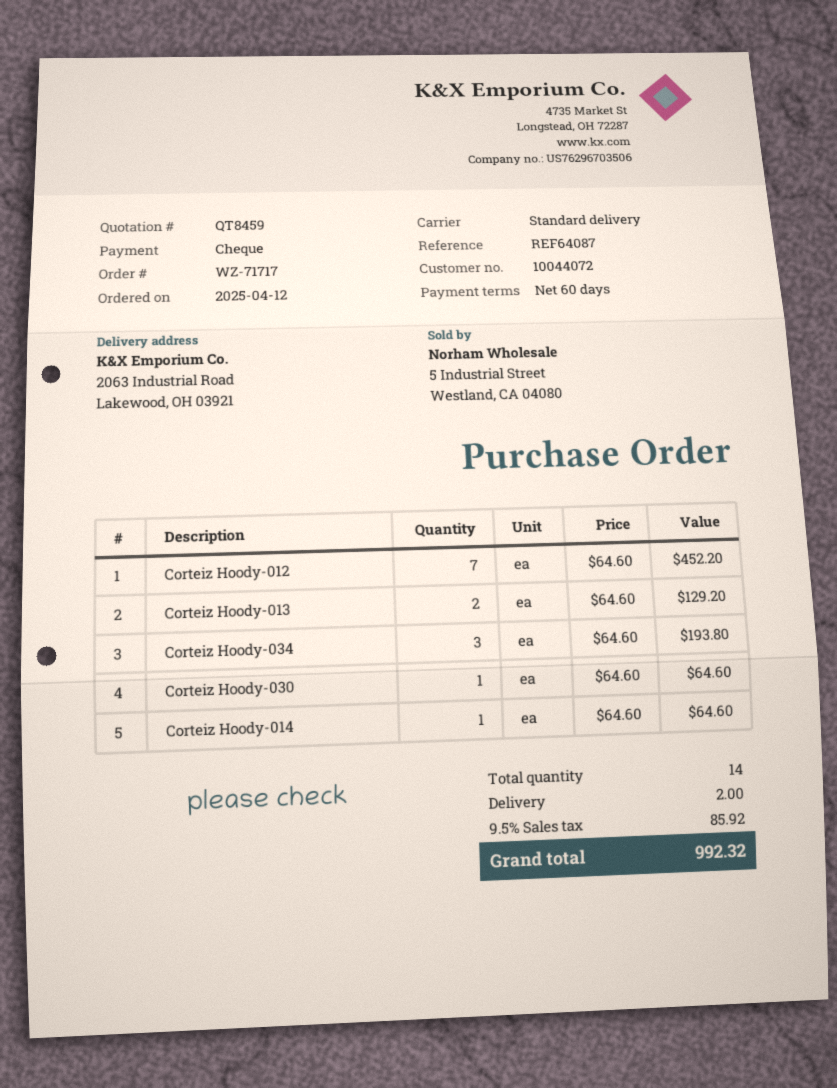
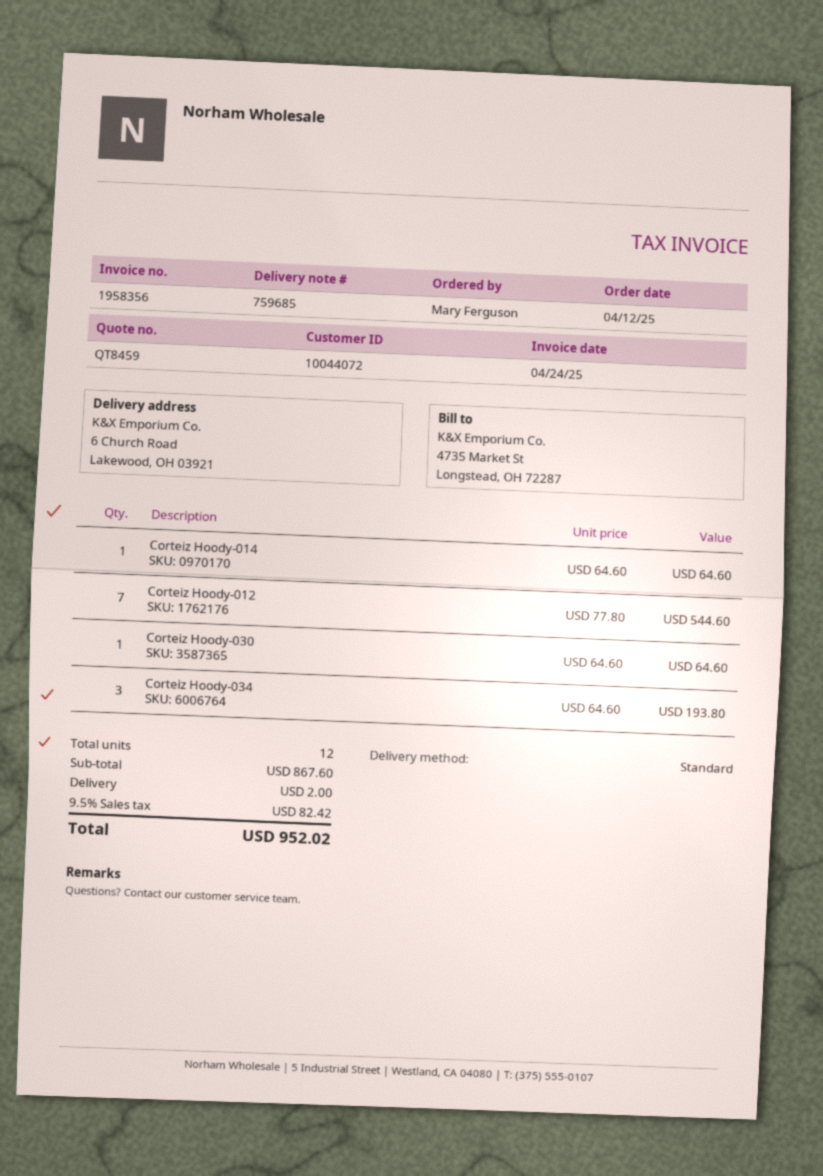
ship to: 2063 Industrial Road, Lakewood, OH 03921 -> 6 Church Road, Lakewood, OH 03921
Corteiz Hoody-012: 7 x 64.60 = 452.20 -> 7 x 77.80 = 544.60
Corteiz Hoody-013: 2 x 64.60 = 129.20 -> none
total quantity: 14 -> 12
tax: 9.5% = 85.92 -> 9.5% = 82.42
total: 992.32 -> 952.02

